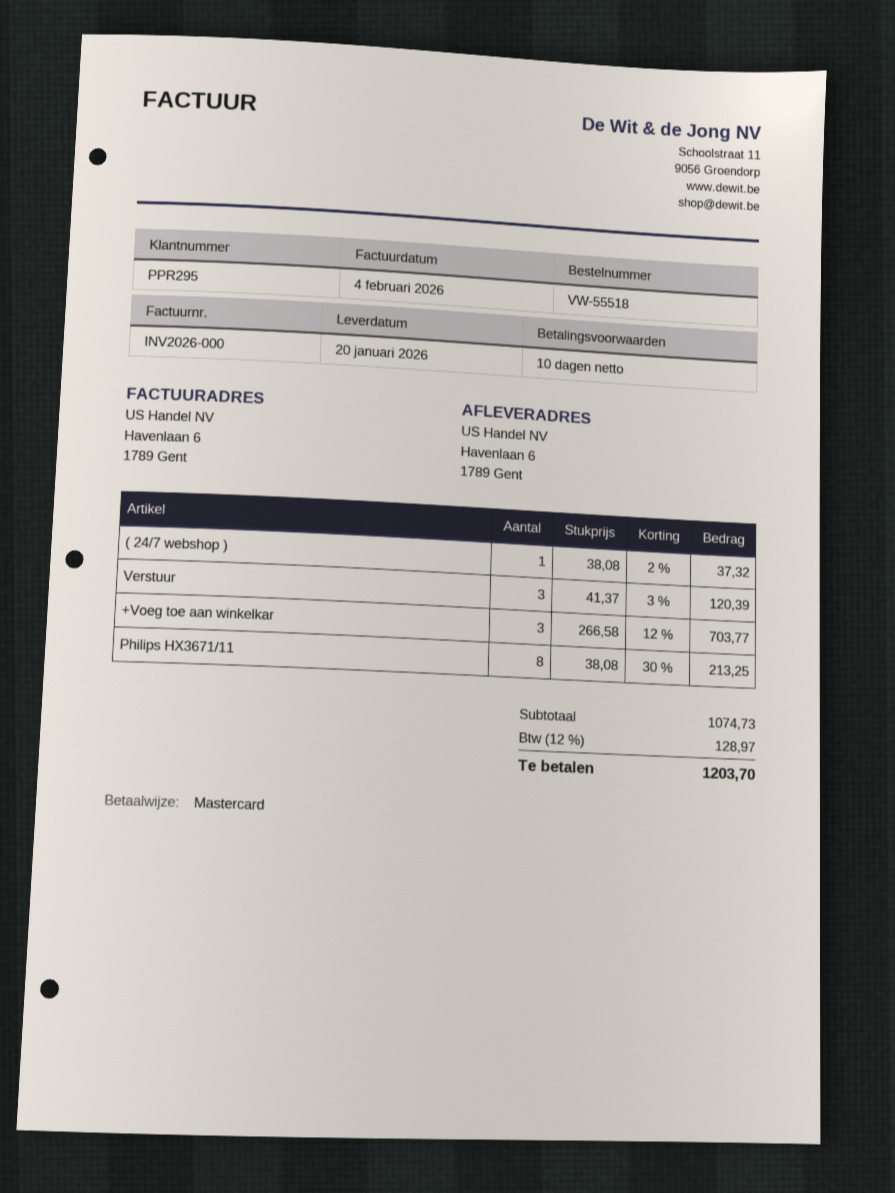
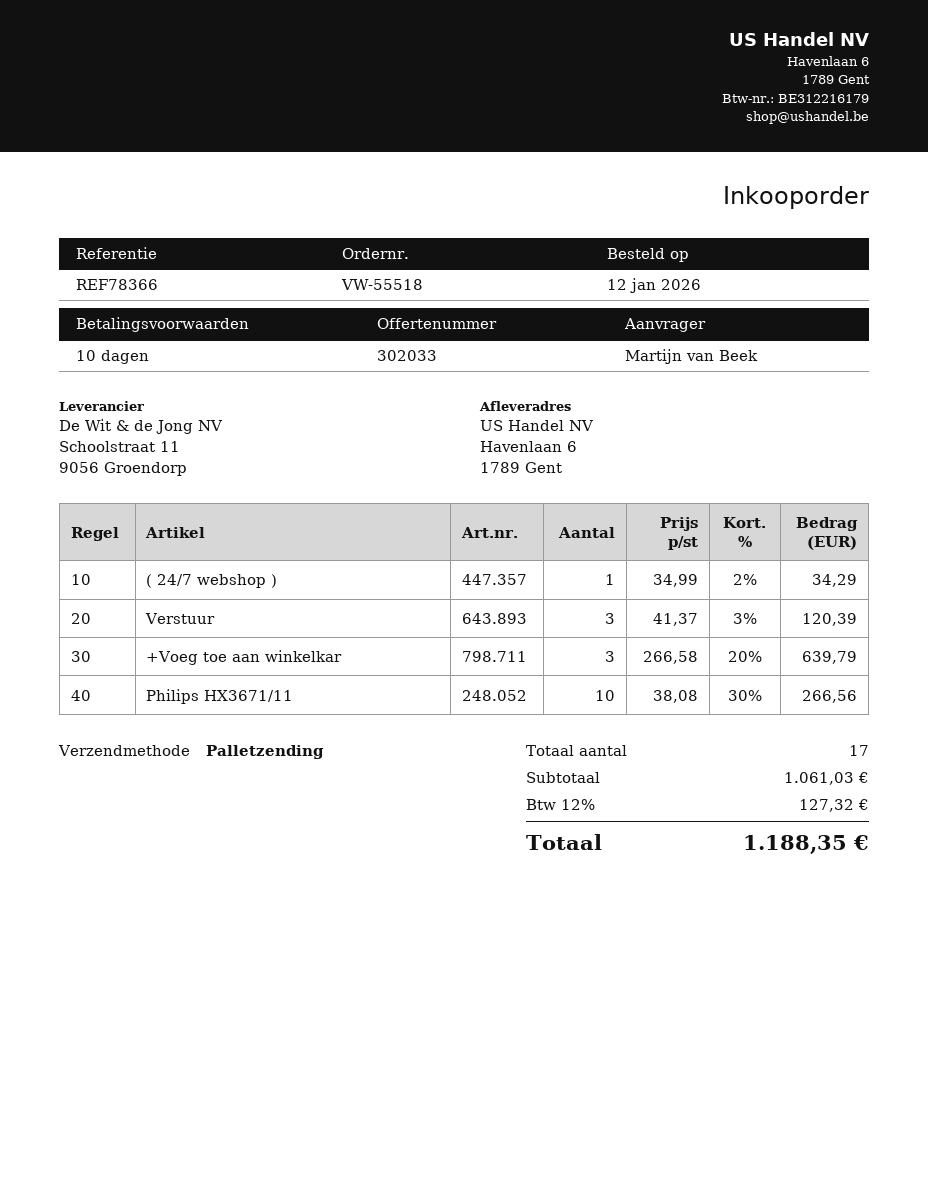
( 24/7 webshop ): 1 x 38.08 - 2% = 37.32 -> 1 x 34.99 - 2% = 34.29
+Voeg toe aan winkelkar: 3 x 266.58 - 12% = 703.77 -> 3 x 266.58 - 20% = 639.79
Philips HX3671/11: 8 x 38.08 - 30% = 213.25 -> 10 x 38.08 - 30% = 266.56
subtotal: 1074.73 -> 1061.03
tax: 12% = 128.97 -> 12% = 127.32
total: 1203.70 -> 1188.35

